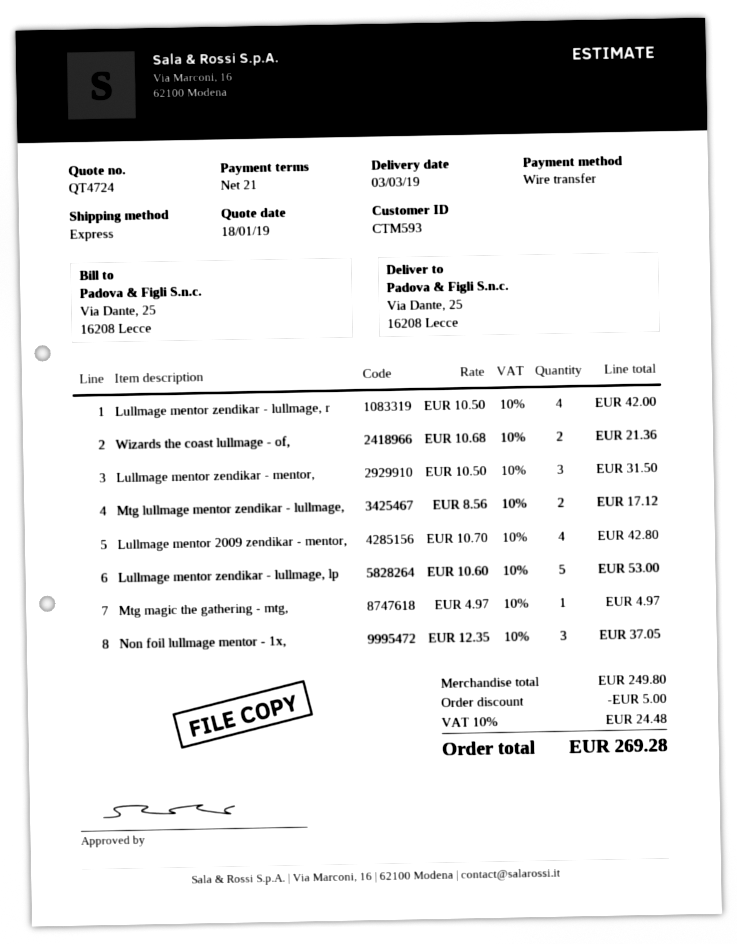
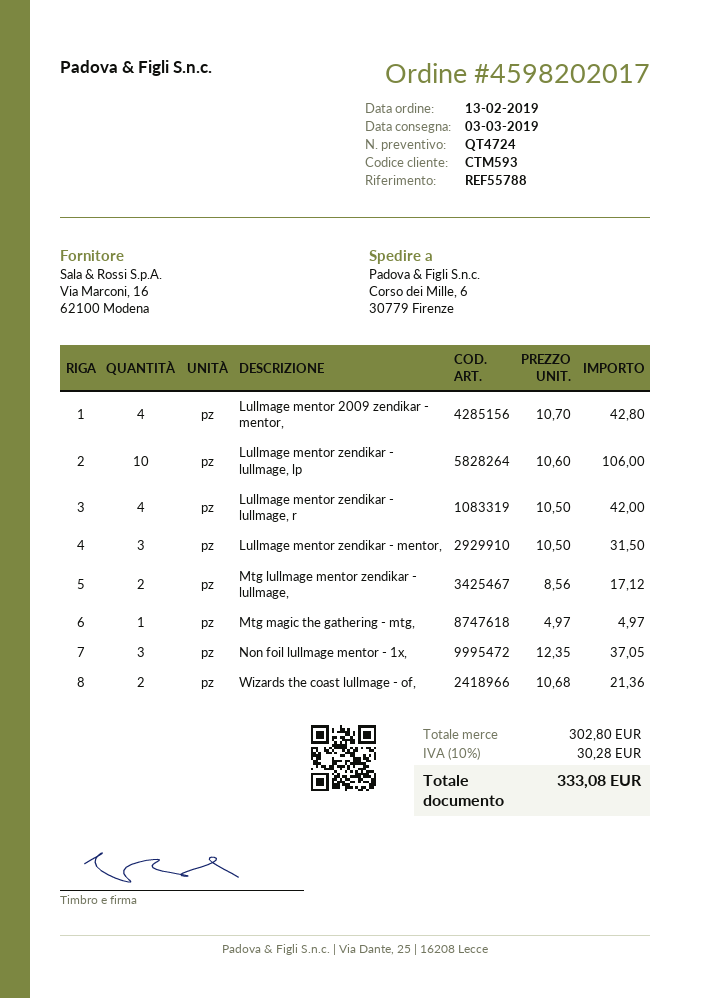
ship to: Via Dante, 25, 16208 Lecce -> Corso dei Mille, 6, 30779 Firenze
Lullmage mentor zendikar - lullmage, lp: 5 x 10.60 = 53.00 -> 10 x 10.60 = 106.00
subtotal: 249.80 -> 302.80
discount: 5.00 -> none
tax: 10% = 24.48 -> 10% = 30.28
total: 269.28 -> 333.08

